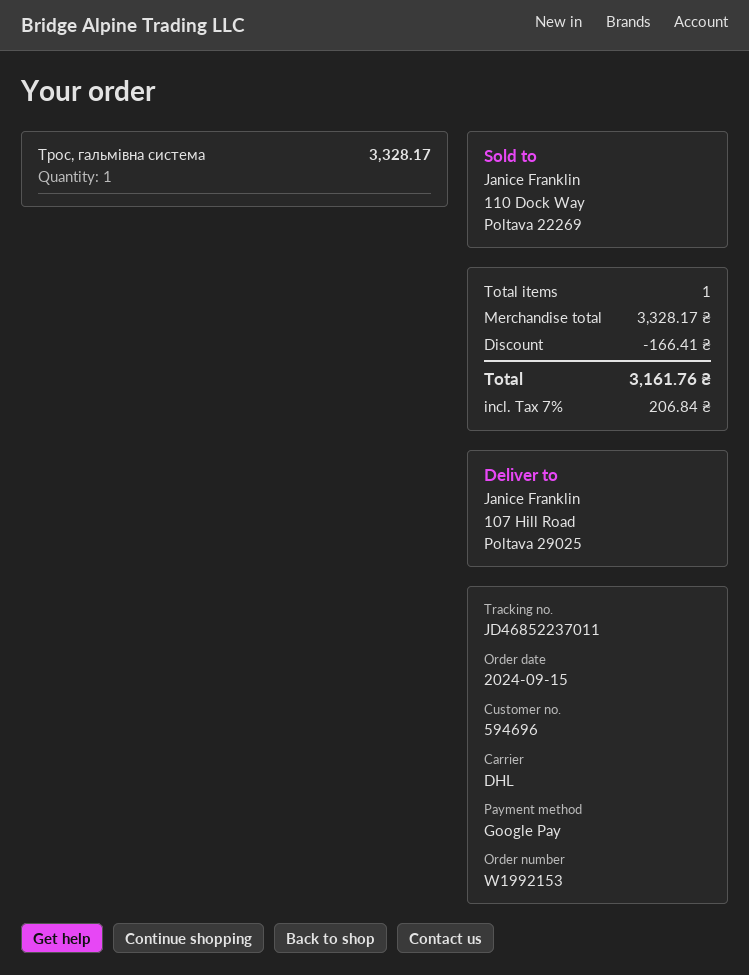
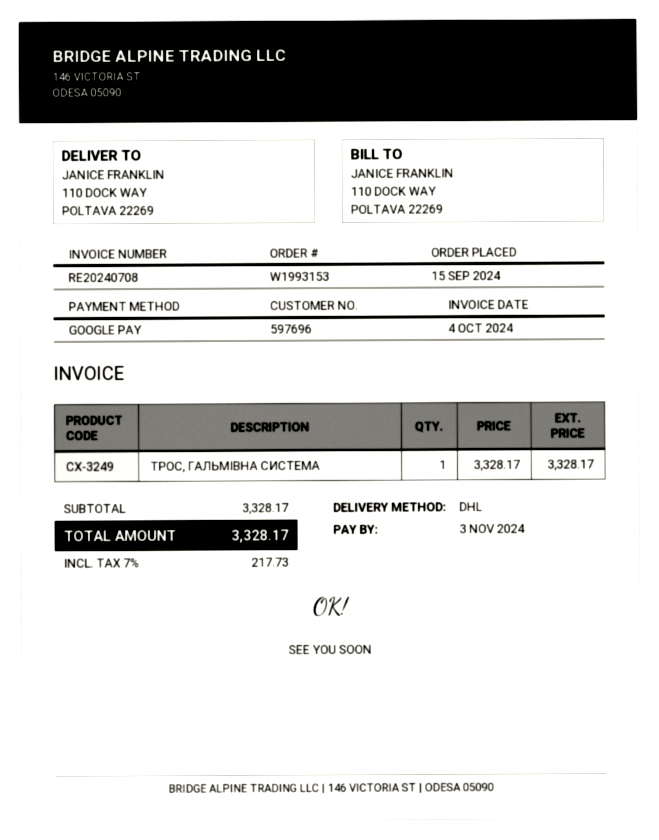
order number: W1992153 -> W1993153
customer number: 594696 -> 597696
ship to: 107 Hill Road, Poltava 29025 -> 110 DOCK WAY, POLTAVA 22269
discount: 166.41 -> none
tax: 7% = 206.84 -> 7% = 217.73
total: 3161.76 -> 3328.17

